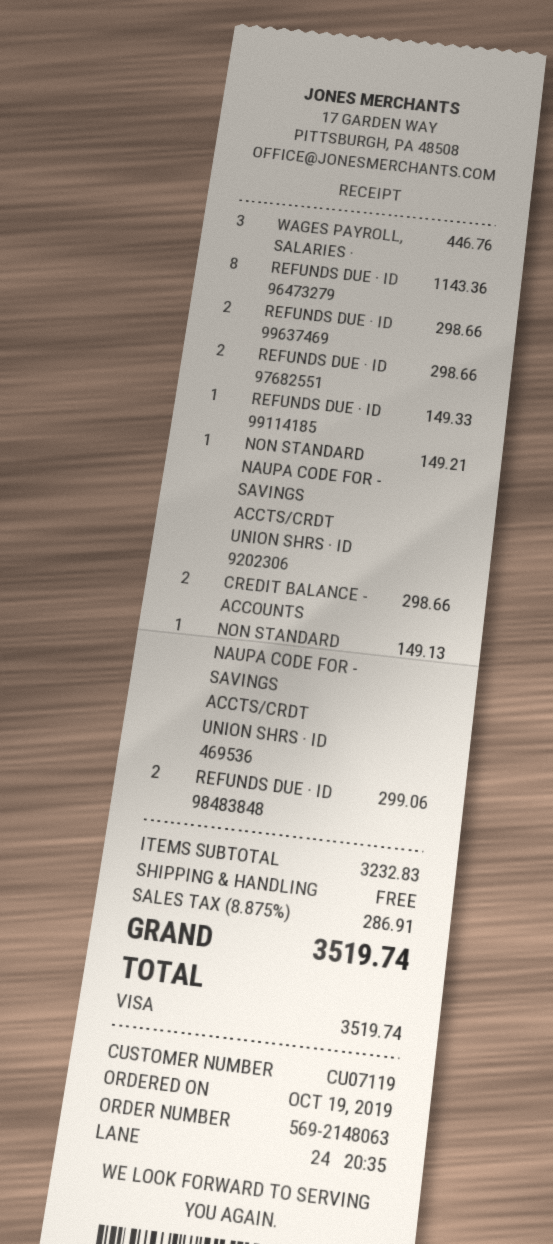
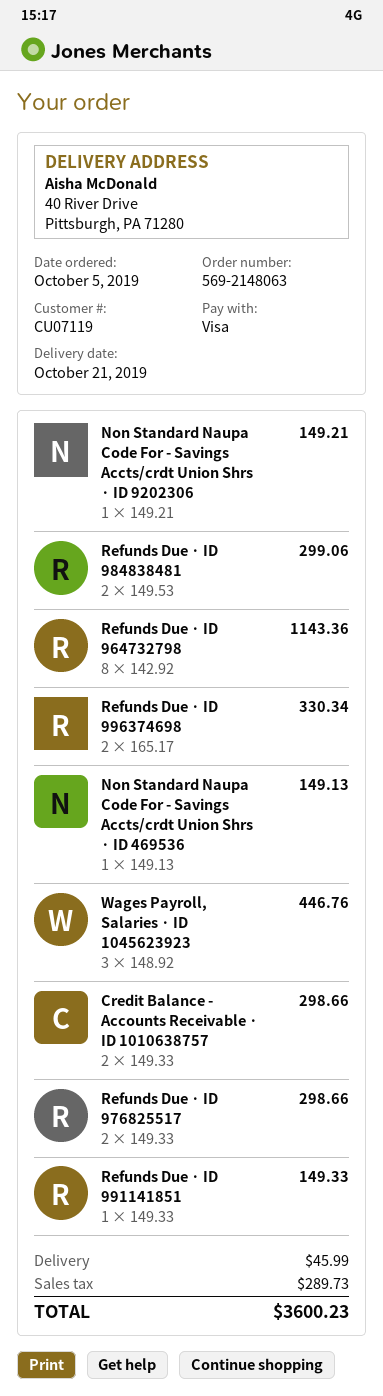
order date: 2019-10-19 -> 2019-10-05
REFUNDS DUE · ID 99637469: 2 for 298.66 -> 2 for 330.34
shipping: 0.00 -> 45.99
tax: 286.91 -> 289.73
total: 3519.74 -> 3600.23

